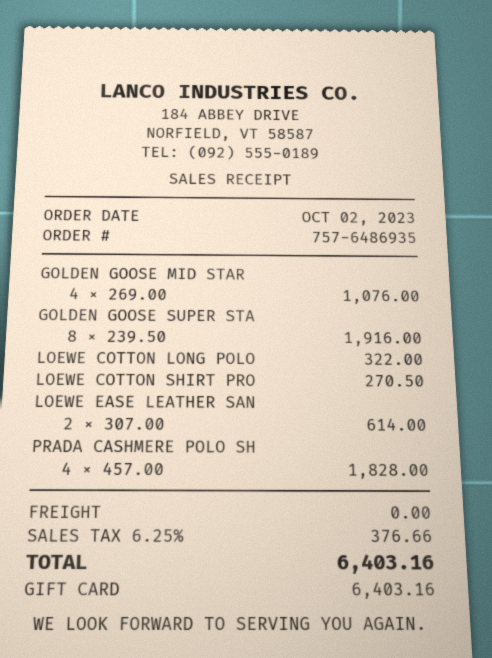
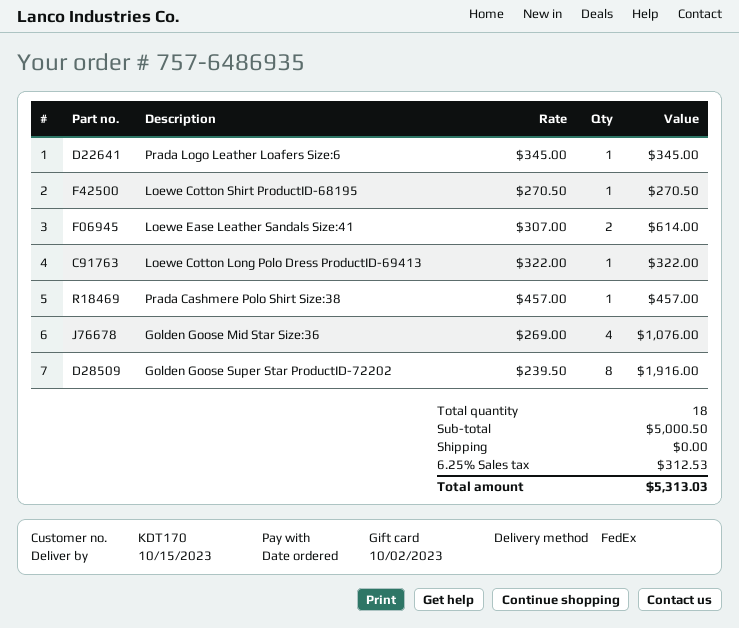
PRADA CASHMERE POLO SH: 4 x 457.00 = 1828.00 -> 1 x 457.00 = 457.00
Prada Logo Leather Loafers Size:6: none -> 1 x 345.00 = 345.00
tax: 6.25% = 376.66 -> 6.25% = 312.53
total: 6403.16 -> 5313.03

